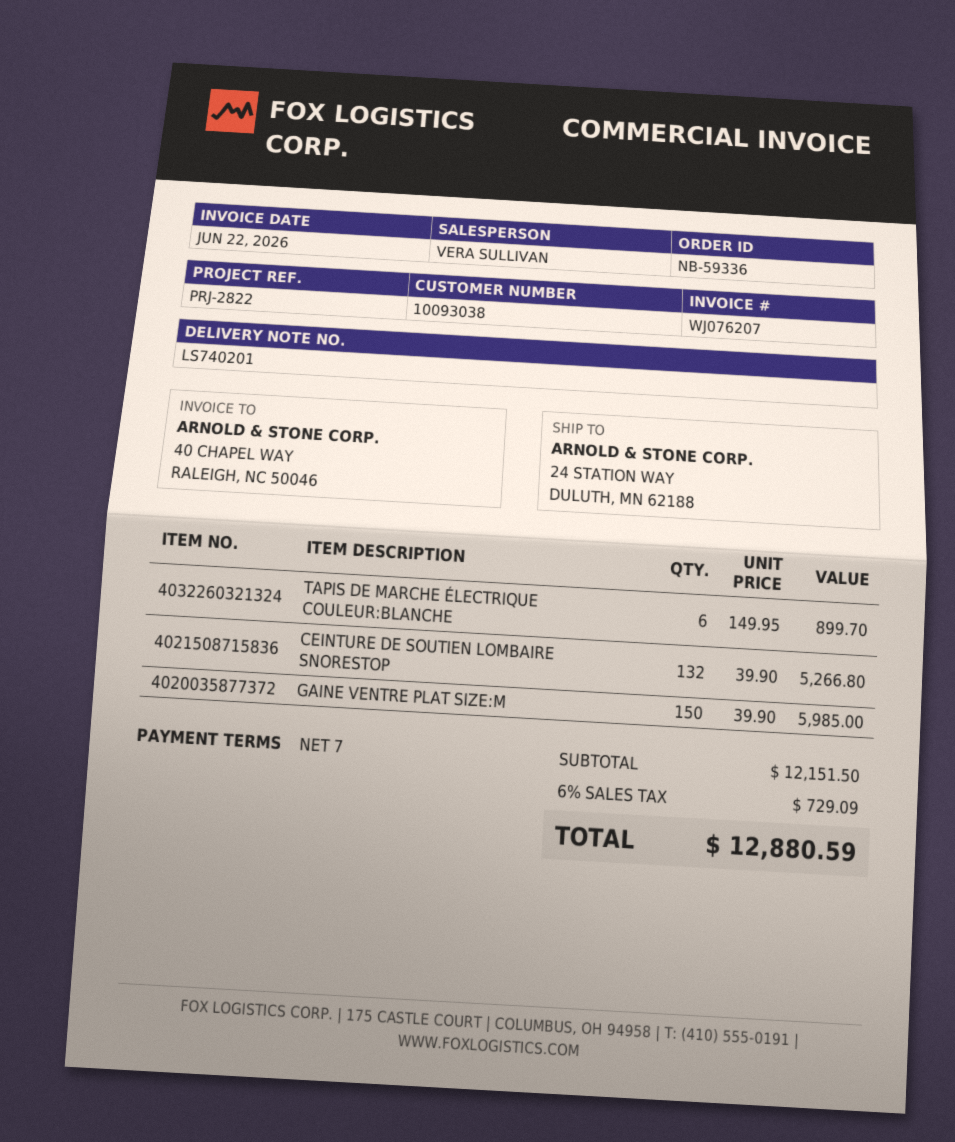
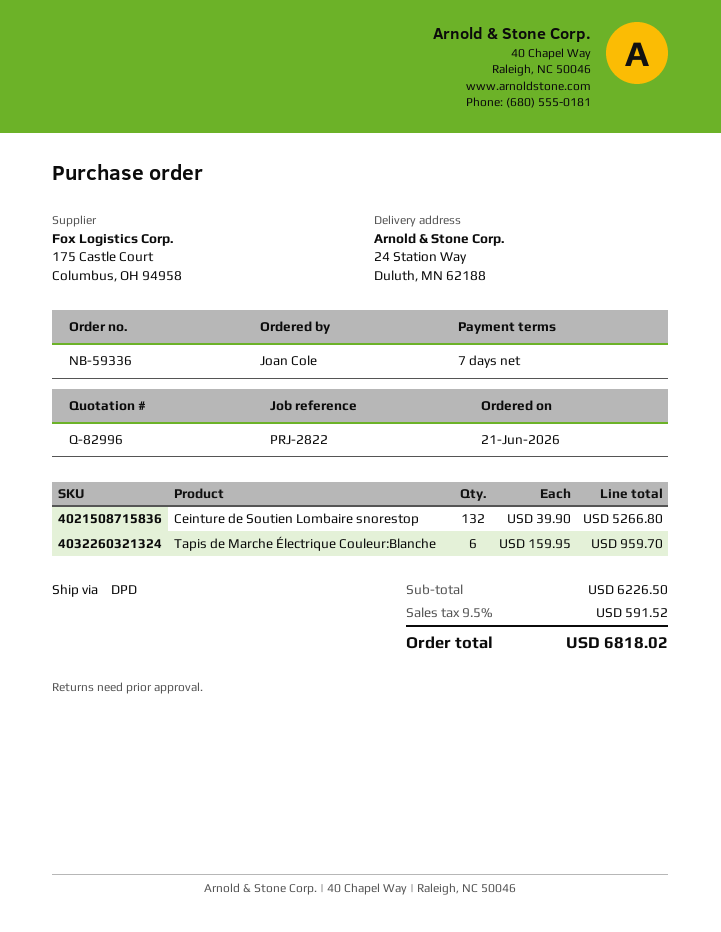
TAPIS DE MARCHE ÉLECTRIQUE COULEUR:BLANCHE: 6 x 149.95 = 899.70 -> 6 x 159.95 = 959.70
GAINE VENTRE PLAT SIZE:M: 150 x 39.90 = 5985.00 -> none
subtotal: 12151.50 -> 6226.50
tax: 6% = 729.09 -> 9.5% = 591.52
total: 12880.59 -> 6818.02

